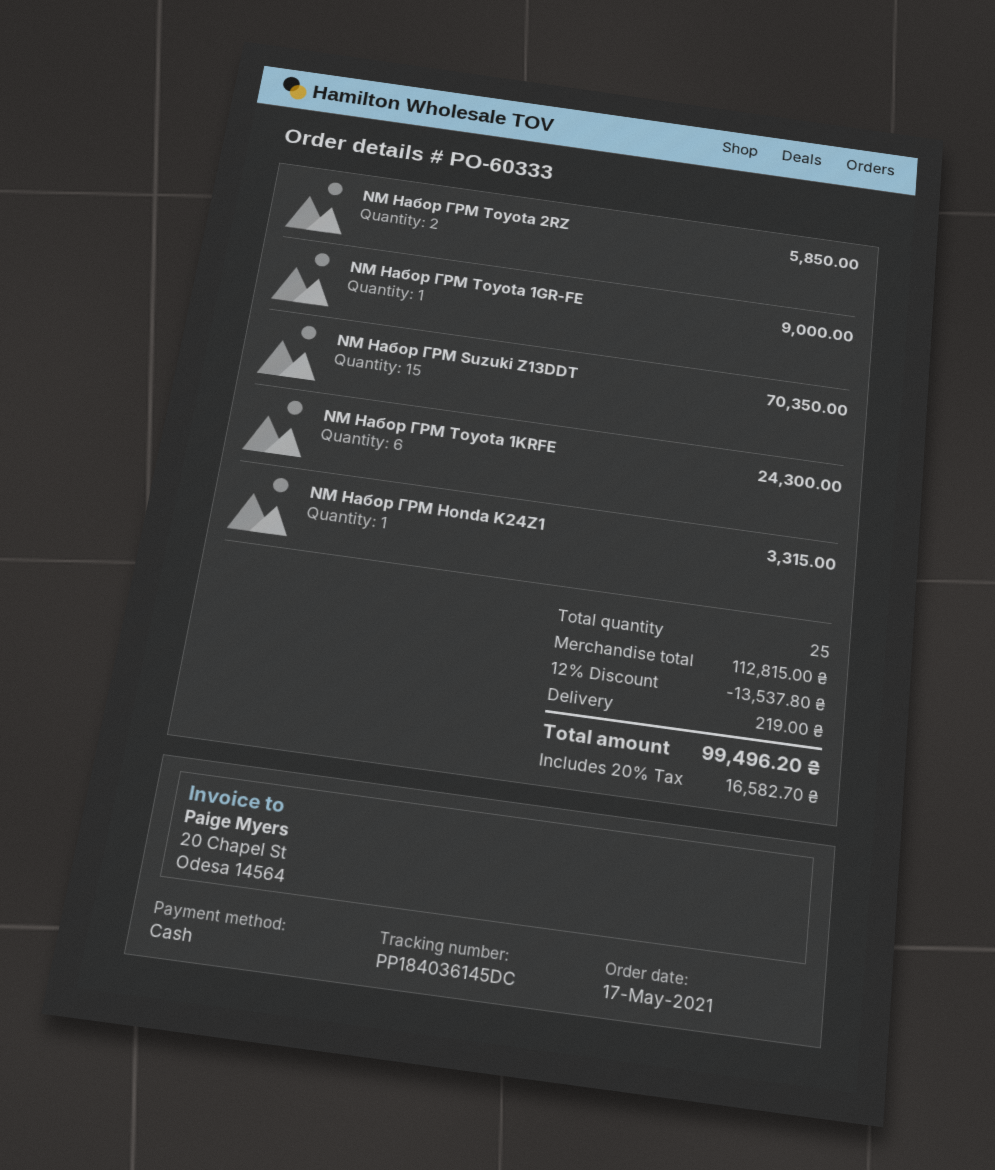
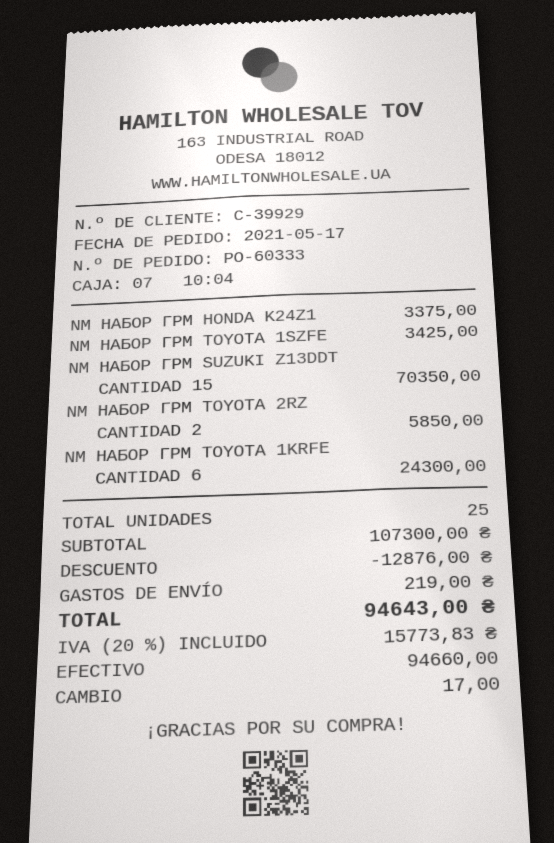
NM Набор ГРМ Toyota 1GR-FE: 1 for 9000.00 -> none
NM Набор ГРМ Honda K24Z1: 1 for 3315.00 -> 1 for 3375.00
NM НАБОР ГРМ TOYOTA 1SZFE: none -> 1 for 3425.00
subtotal: 112815.00 -> 107300.00
discount: 13537.80 -> 12876.00
tax: 20% = 16582.70 -> 20% = 15773.83
total: 99496.20 -> 94643.00

